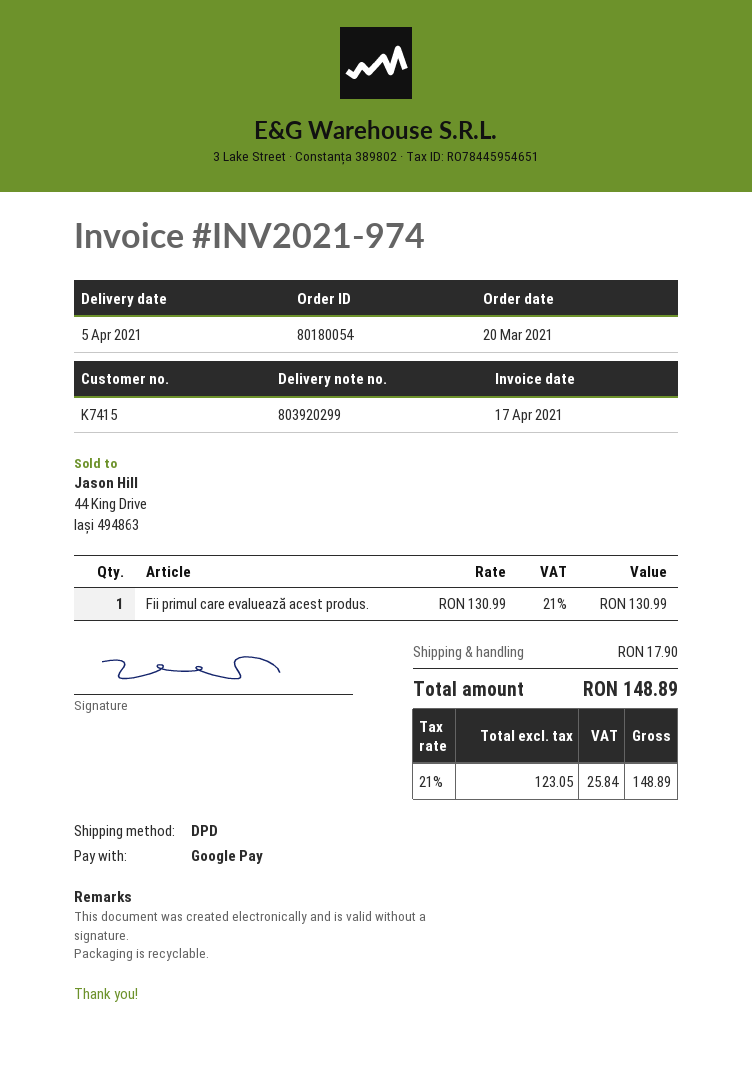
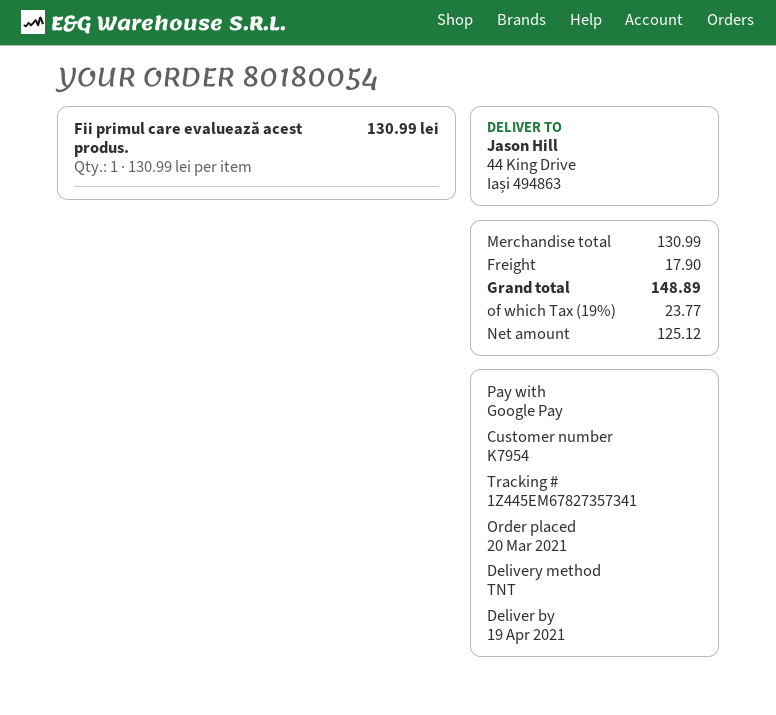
delivery date: 2021-04-05 -> 2021-04-19
customer number: K7415 -> K7954
shipping method: DPD -> TNT
net: 123.05 -> 125.12
tax: 21% = 25.84 -> 19% = 23.77

